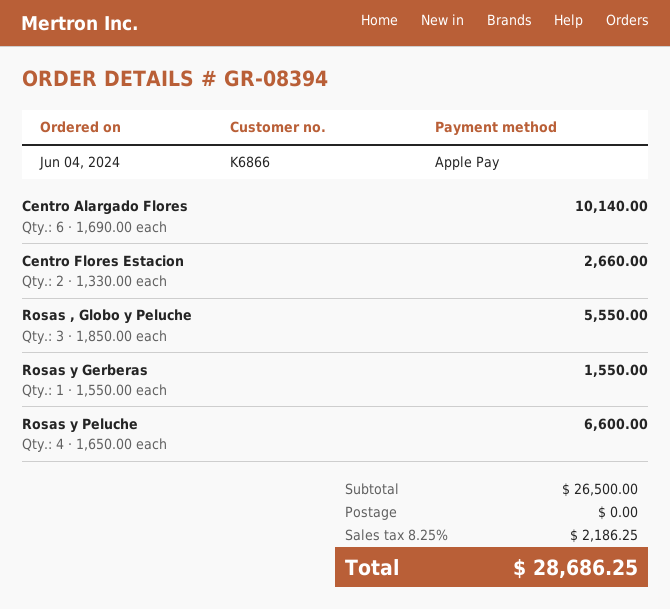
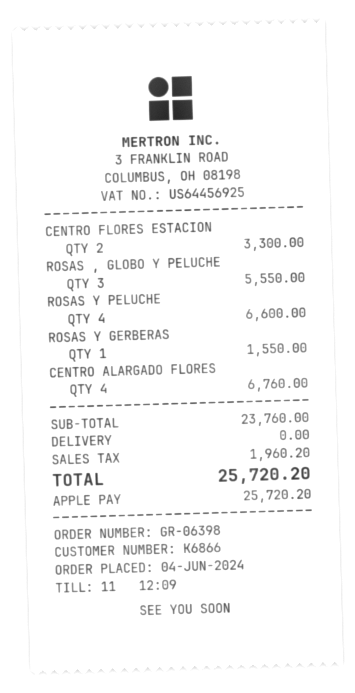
order number: GR-08394 -> GR-06398
Centro Alargado Flores: 6 for 10140.00 -> 4 for 6760.00
Centro Flores Estacion: 2 for 2660.00 -> 2 for 3300.00
subtotal: 26500.00 -> 23760.00
tax: 2186.25 -> 1960.20
total: 28686.25 -> 25720.20

